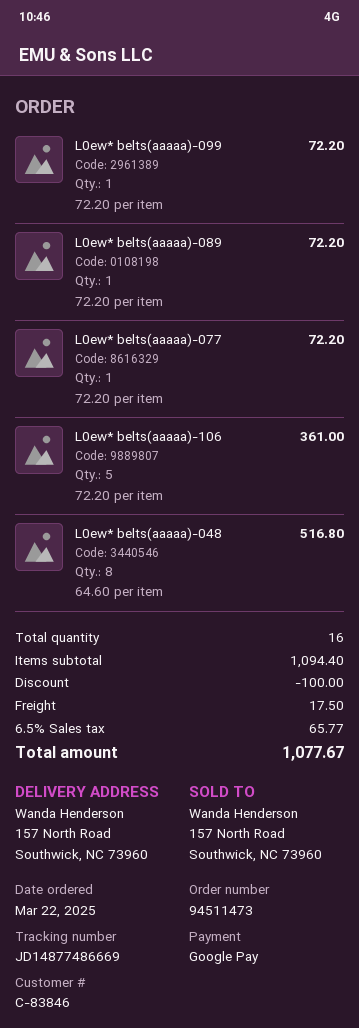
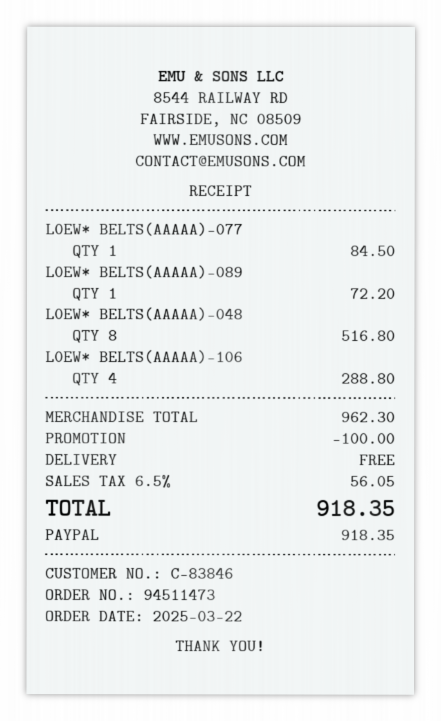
payment method: Google Pay -> PayPal
L0ew* belts(aaaaa)-099: 1 for 72.20 -> none
L0ew* belts(aaaaa)-077: 1 for 72.20 -> 1 for 84.50
L0ew* belts(aaaaa)-106: 5 for 361.00 -> 4 for 288.80
subtotal: 1094.40 -> 962.30
shipping: 17.50 -> 0.00
tax: 6.5% = 65.77 -> 6.5% = 56.05
total: 1077.67 -> 918.35

